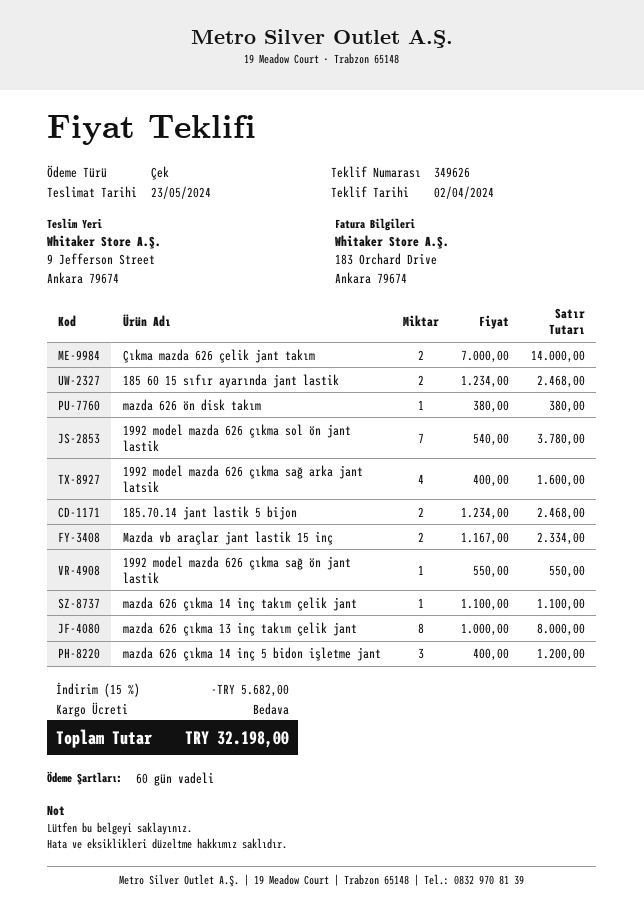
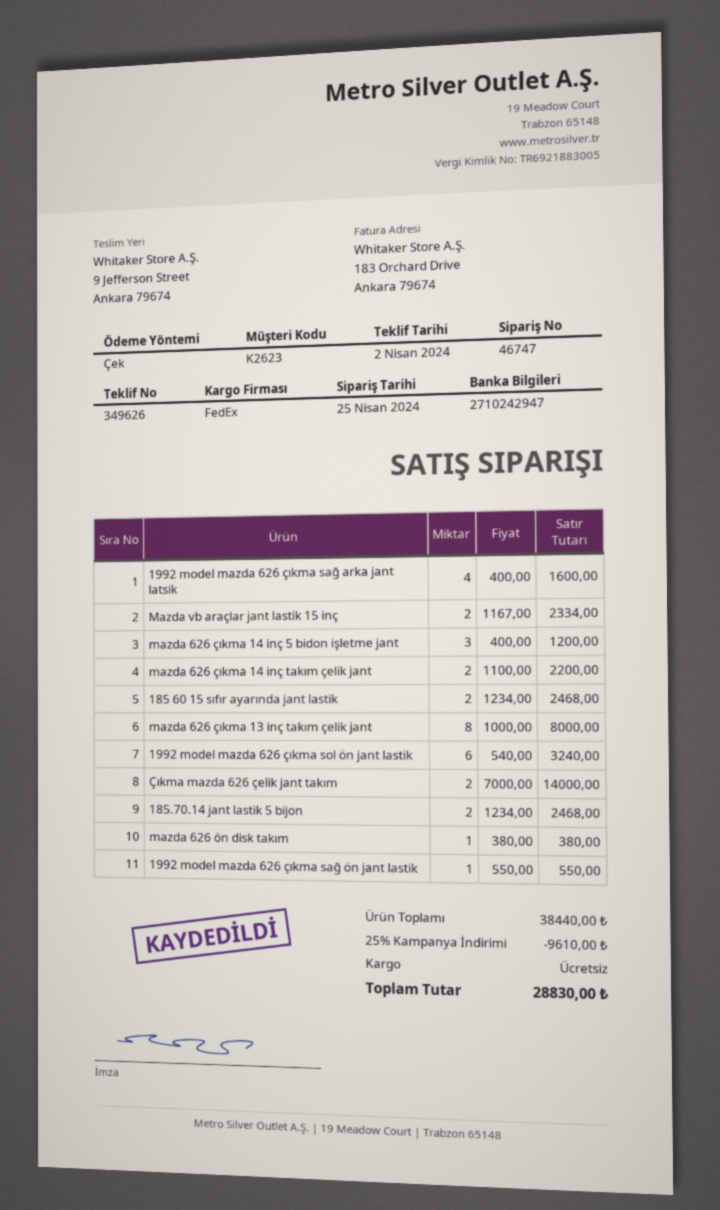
1992 model mazda 626 çıkma sol ön jant lastik: 7 x 540.00 = 3780.00 -> 6 x 540.00 = 3240.00
mazda 626 çıkma 14 inç takım çelik jant: 1 x 1100.00 = 1100.00 -> 2 x 1100.00 = 2200.00
discount: 15% = 5682.00 -> 25% = 9610.00
total: 32198.00 -> 28830.00

